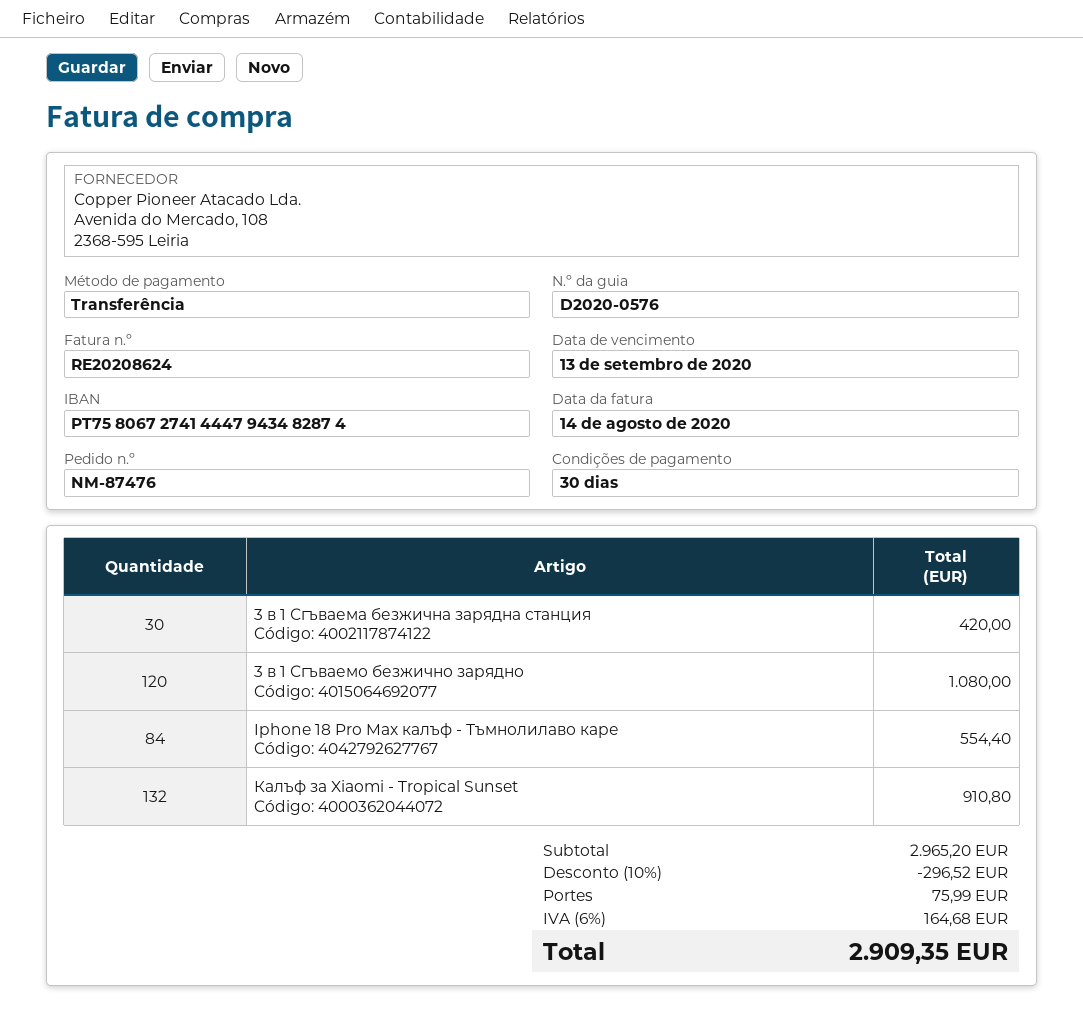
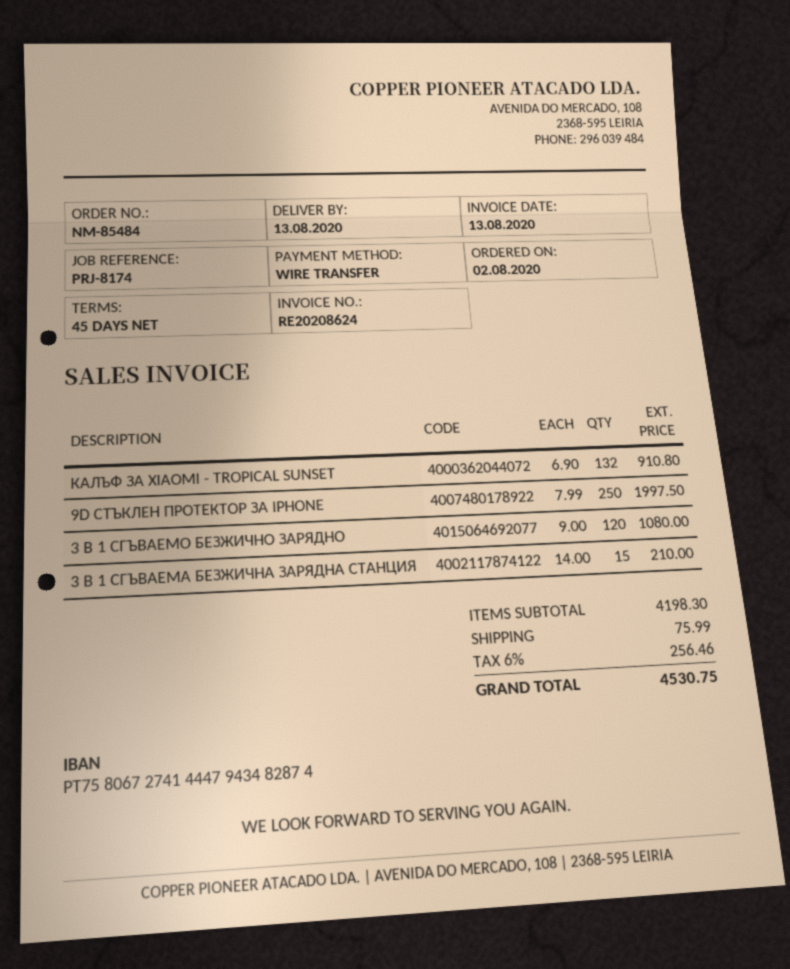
order number: NM-87476 -> NM-85484
invoice date: 2020-08-14 -> 2020-08-13
payment terms: 30 days -> 45 days
3 в 1 Сгъваема безжична зарядна станция: 30 for 420.00 -> 15 for 210.00
Iphone 18 Pro Max калъф - Тъмнолилаво каре: 84 for 554.40 -> none
9D СТЪКЛЕН ПРОТЕКТОР ЗА IPHONE: none -> 250 for 1997.50
subtotal: 2965.20 -> 4198.30
discount: 10% = 296.52 -> none
tax: 6% = 164.68 -> 6% = 256.46
total: 2909.35 -> 4530.75

